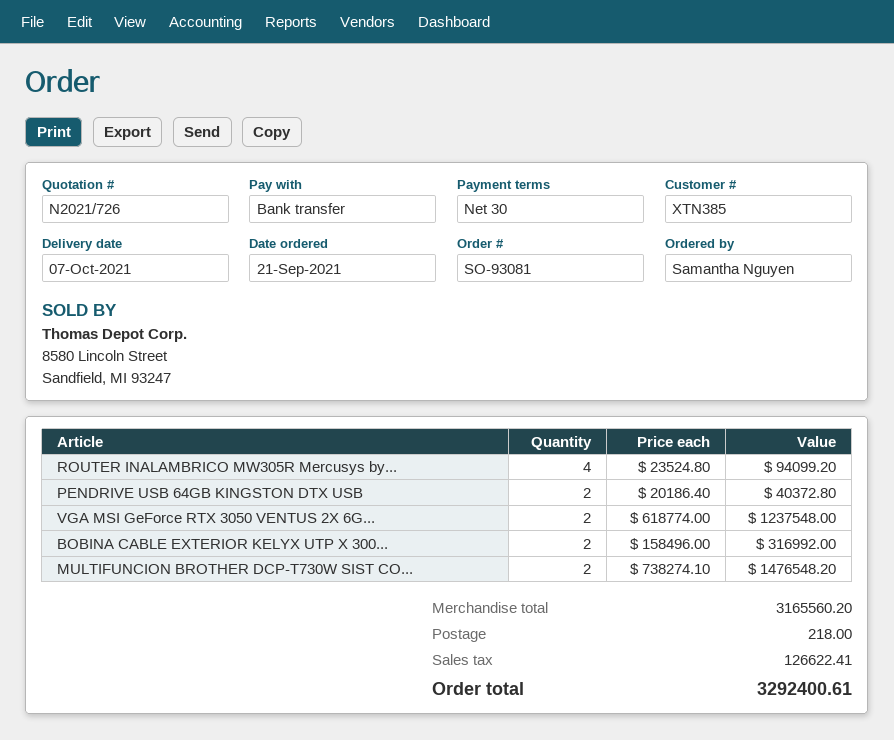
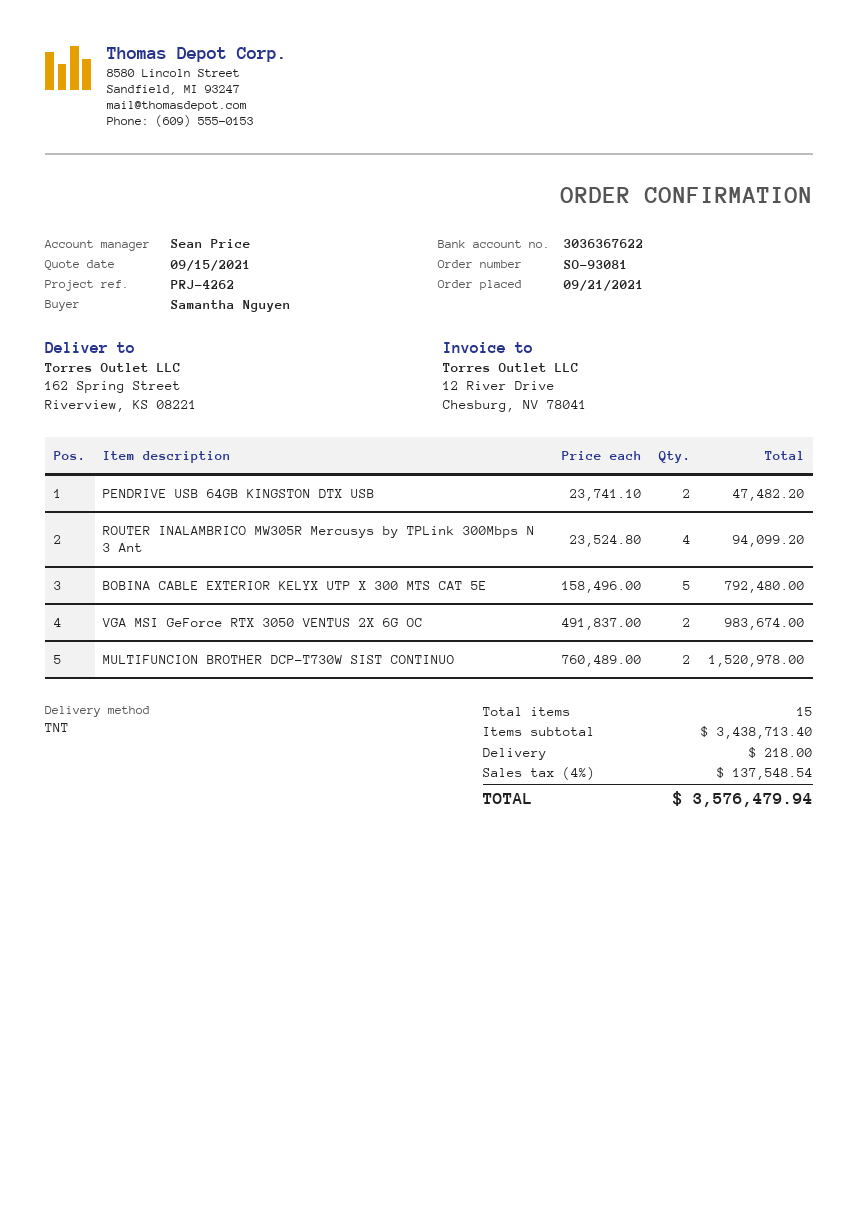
PENDRIVE USB 64GB KINGSTON DTX USB: 2 x 20186.40 = 40372.80 -> 2 x 23741.10 = 47482.20
VGA MSI GeForce RTX 3050 VENTUS 2X 6G...: 2 x 618774.00 = 1237548.00 -> 2 x 491837.00 = 983674.00
BOBINA CABLE EXTERIOR KELYX UTP X 300...: 2 x 158496.00 = 316992.00 -> 5 x 158496.00 = 792480.00
MULTIFUNCION BROTHER DCP-T730W SIST CO...: 2 x 738274.10 = 1476548.20 -> 2 x 760489.00 = 1520978.00
subtotal: 3165560.20 -> 3438713.40
tax: 126622.41 -> 137548.54
total: 3292400.61 -> 3576479.94

